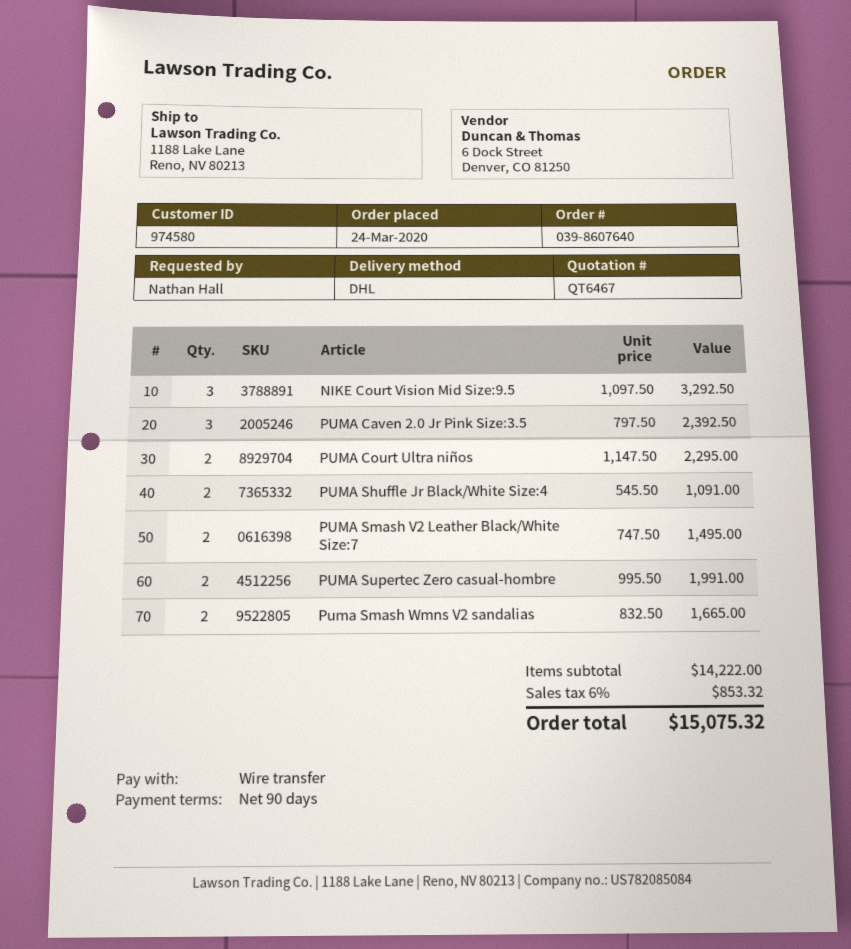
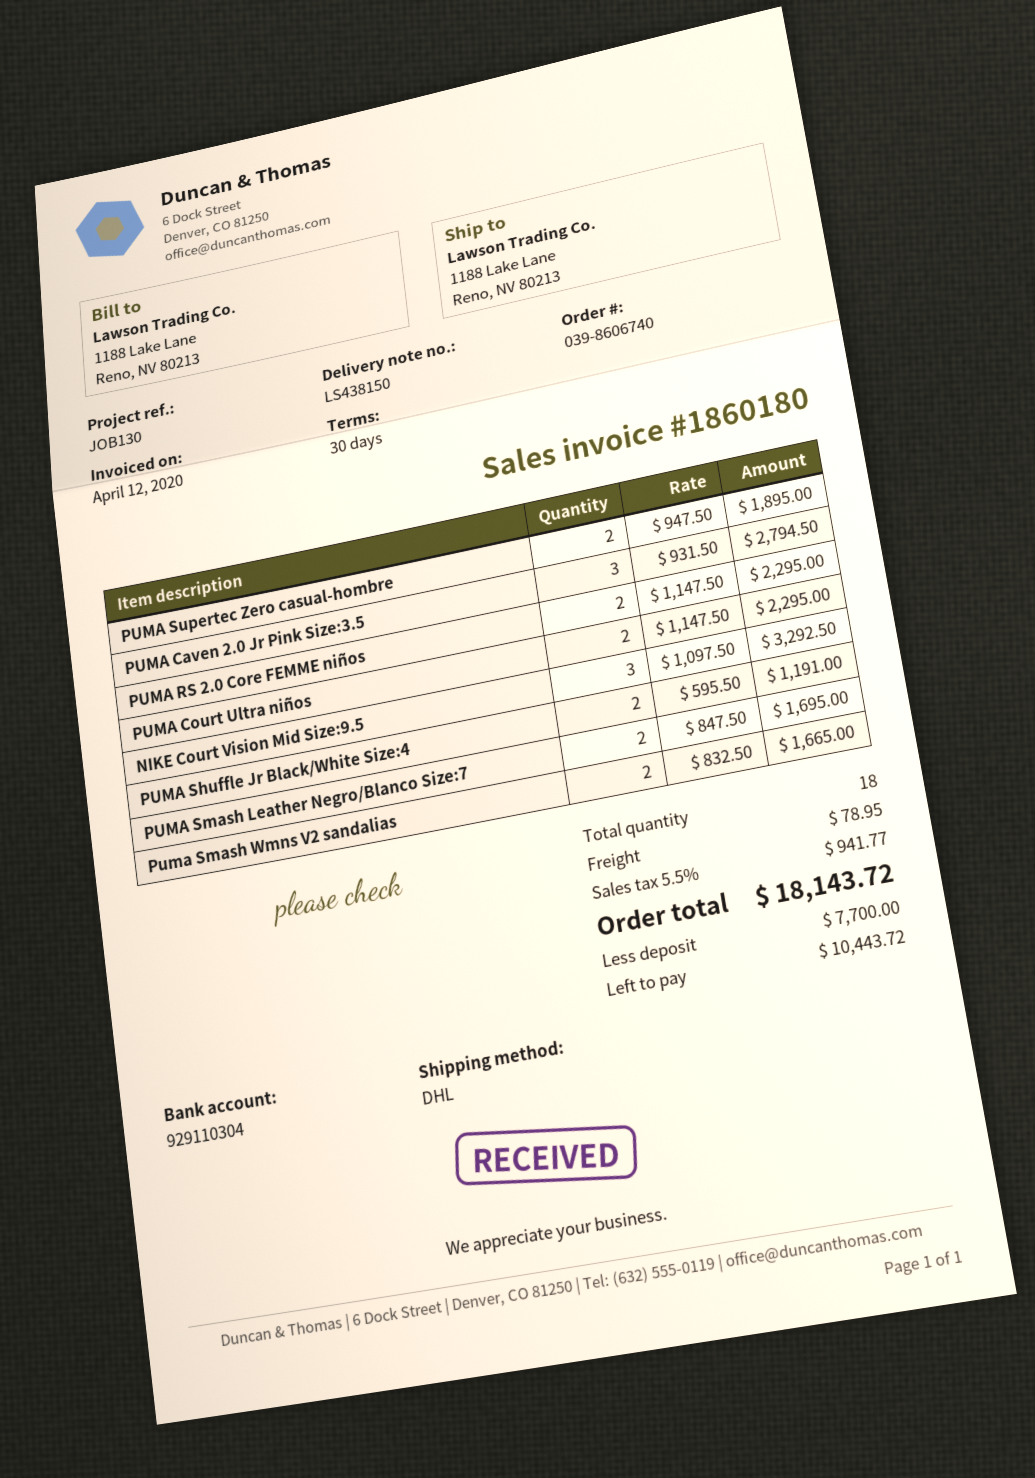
order number: 039-8607640 -> 039-8606740
payment terms: 90 days -> 30 days
PUMA Caven 2.0 Jr Pink Size:3.5: 3 x 797.50 = 2392.50 -> 3 x 931.50 = 2794.50
PUMA Shuffle Jr Black/White Size:4: 2 x 545.50 = 1091.00 -> 2 x 595.50 = 1191.00
PUMA Smash V2 Leather Black/White Size:7: 2 x 747.50 = 1495.00 -> none
PUMA Supertec Zero casual-hombre: 2 x 995.50 = 1991.00 -> 2 x 947.50 = 1895.00
PUMA RS 2.0 Core FEMME niños: none -> 2 x 1147.50 = 2295.00
PUMA Smash Leather Negro/Blanco Size:7: none -> 2 x 847.50 = 1695.00
shipping: none -> 78.95
tax: 6% = 853.32 -> 5.5% = 941.77
total: 15075.32 -> 18143.72

